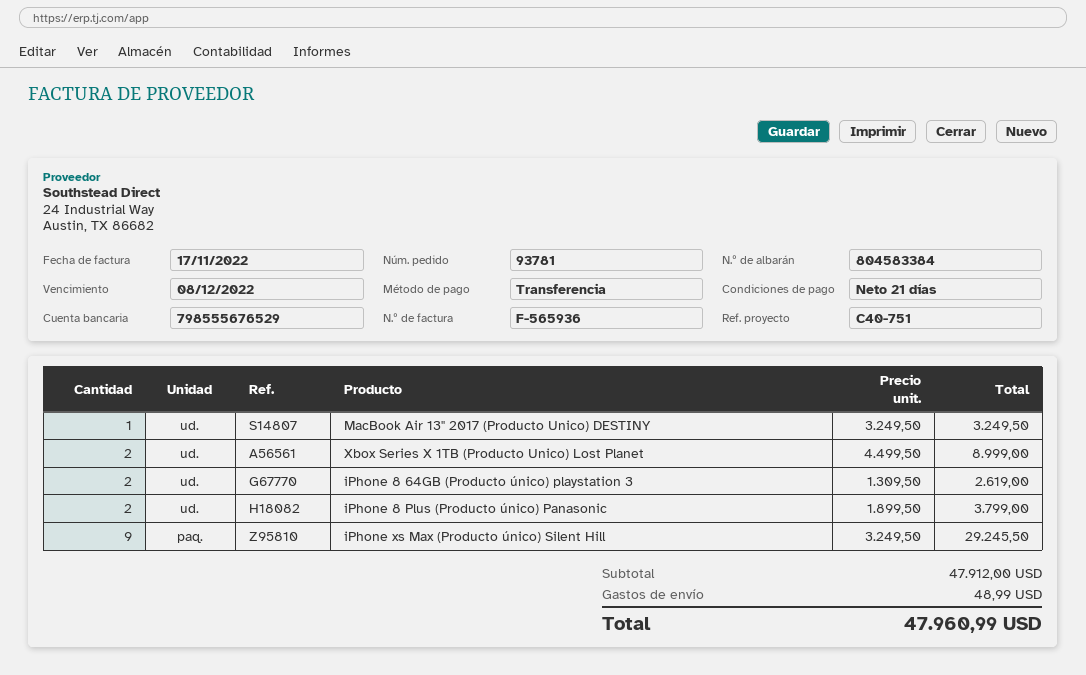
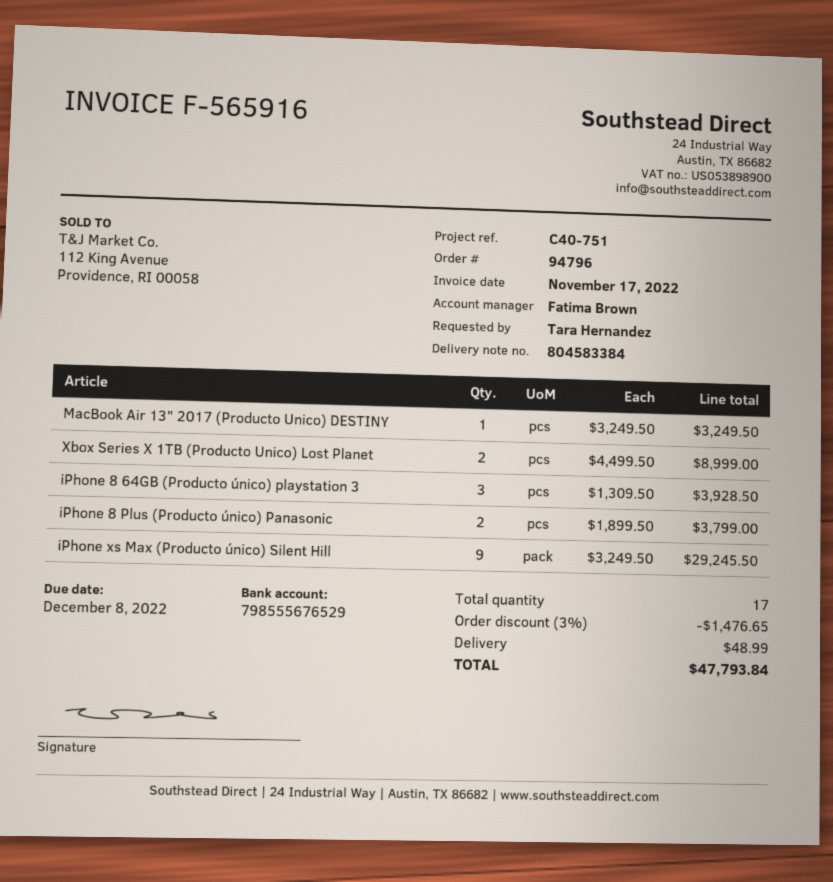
order number: 93781 -> 94796
invoice number: F-565936 -> F-565916
iPhone 8 64GB (Producto único) playstation 3: 2 x 1309.50 = 2619.00 -> 3 x 1309.50 = 3928.50
discount: none -> 3% = 1476.65
total: 47960.99 -> 47793.84

